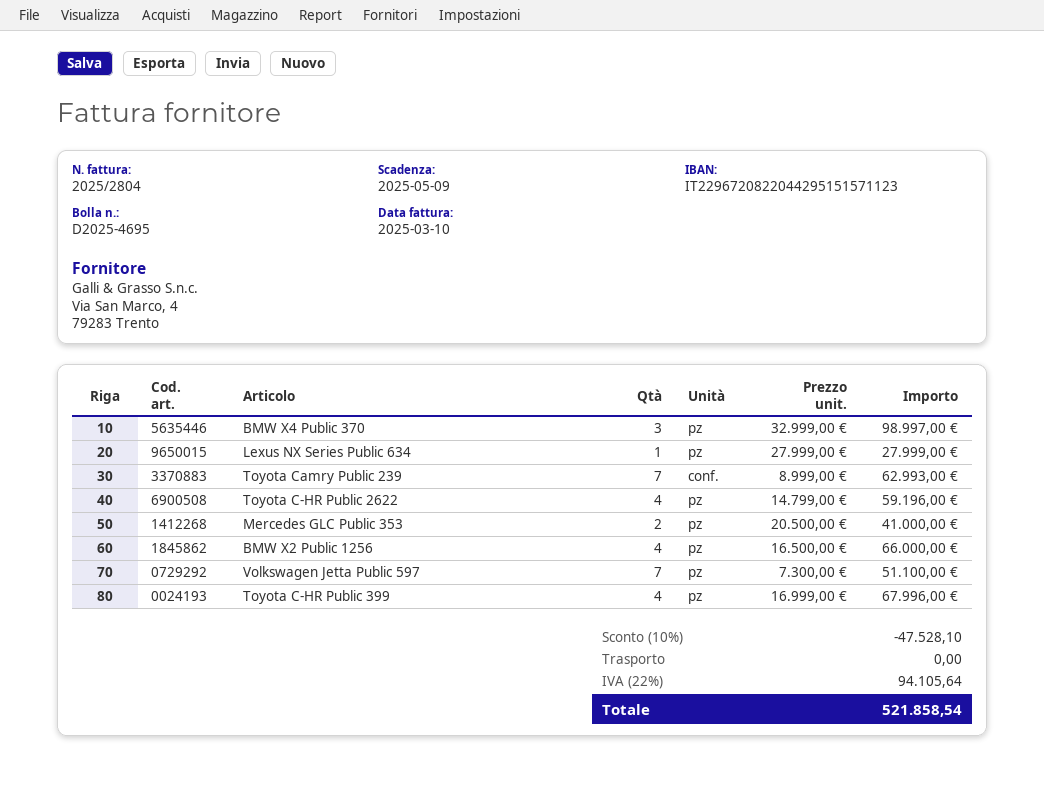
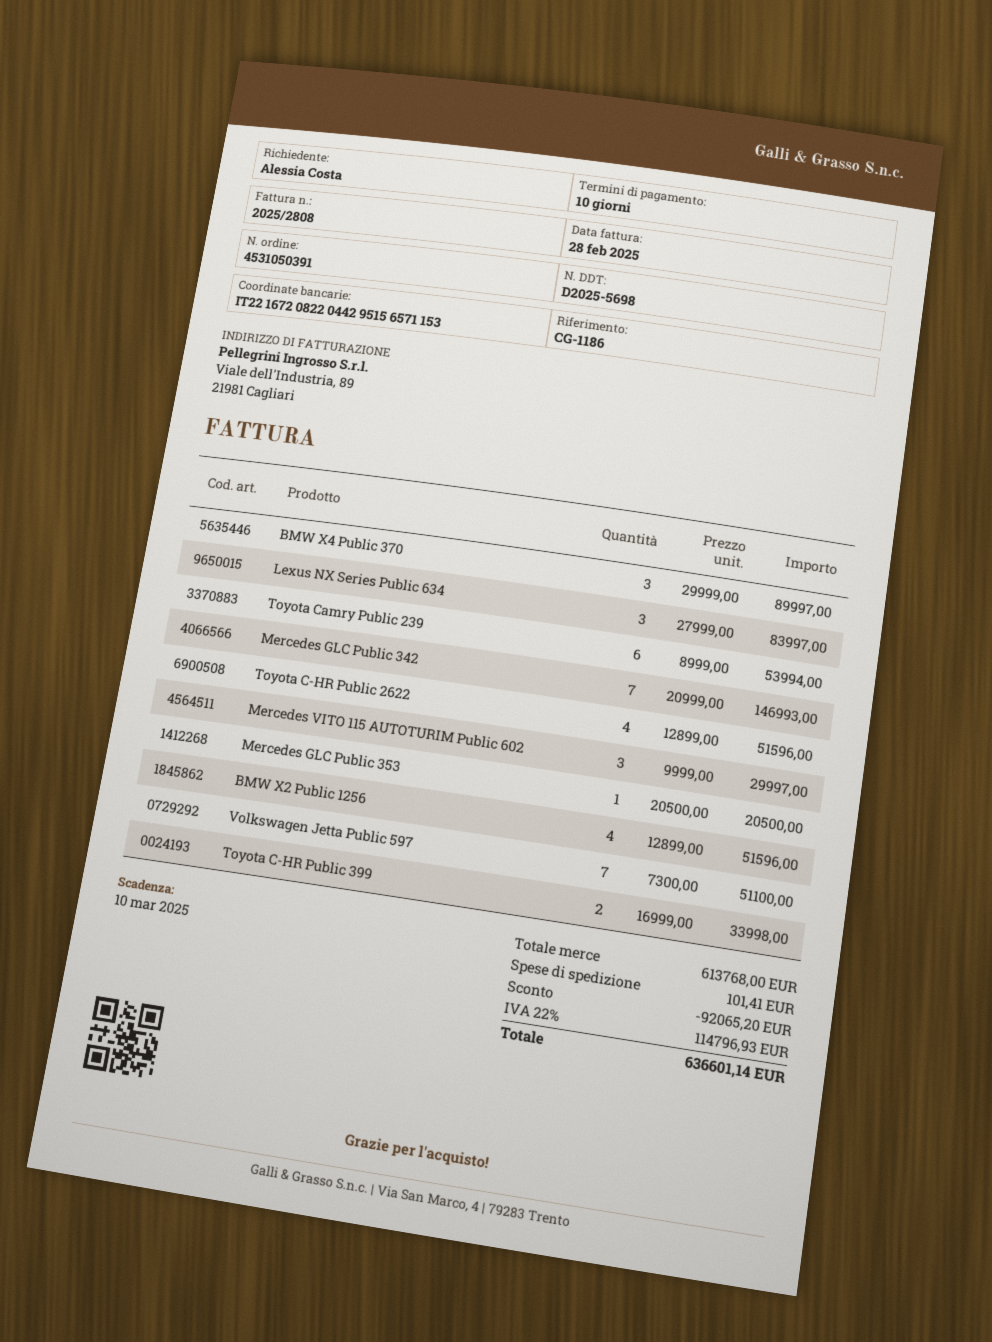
delivery note number: D2025-4695 -> D2025-5698
invoice number: 2025/2804 -> 2025/2808
invoice date: 2025-03-10 -> 2025-02-28
due date: 2025-05-09 -> 2025-03-10
bank account: IT2296720822044295151571123 -> IT2216720822044295156571153
BMW X4 Public 370: 3 x 32999.00 = 98997.00 -> 3 x 29999.00 = 89997.00
Lexus NX Series Public 634: 1 x 27999.00 = 27999.00 -> 3 x 27999.00 = 83997.00
Toyota Camry Public 239: 7 x 8999.00 = 62993.00 -> 6 x 8999.00 = 53994.00
Toyota C-HR Public 2622: 4 x 14799.00 = 59196.00 -> 4 x 12899.00 = 51596.00
Mercedes GLC Public 353: 2 x 20500.00 = 41000.00 -> 1 x 20500.00 = 20500.00
BMW X2 Public 1256: 4 x 16500.00 = 66000.00 -> 4 x 12899.00 = 51596.00
Toyota C-HR Public 399: 4 x 16999.00 = 67996.00 -> 2 x 16999.00 = 33998.00
Mercedes GLC Public 342: none -> 7 x 20999.00 = 146993.00
Mercedes VITO 115 AUTOTURIM Public 602: none -> 3 x 9999.00 = 29997.00
discount: 47528.10 -> 92065.20
shipping: 0.00 -> 101.41
tax: 22% = 94105.64 -> 22% = 114796.93
total: 521858.54 -> 636601.14

